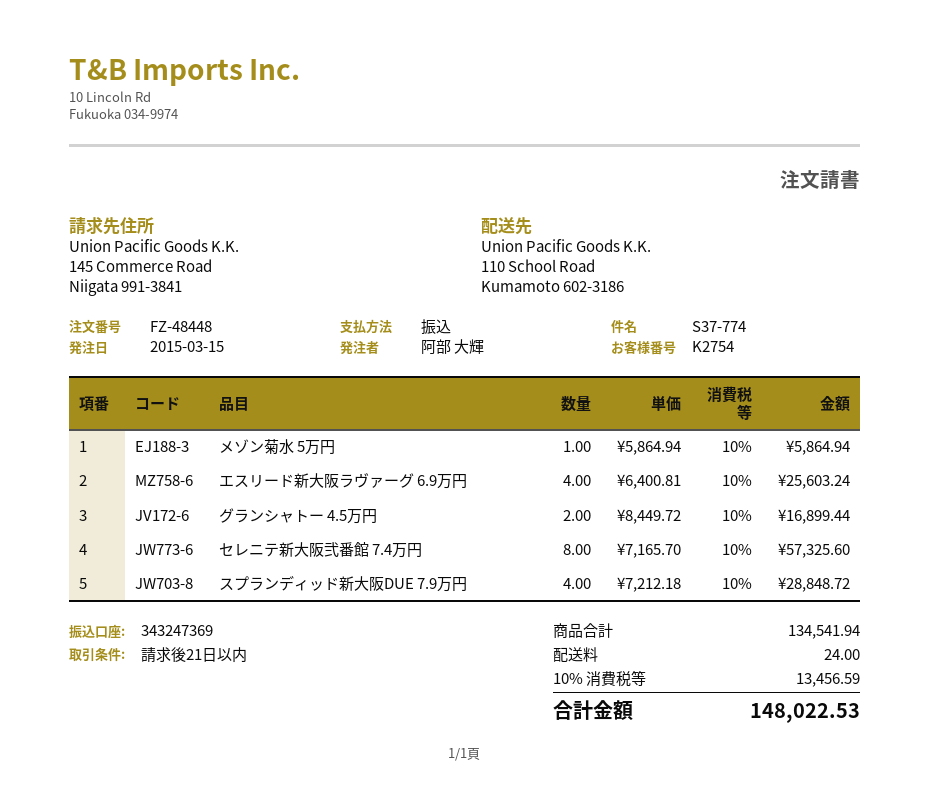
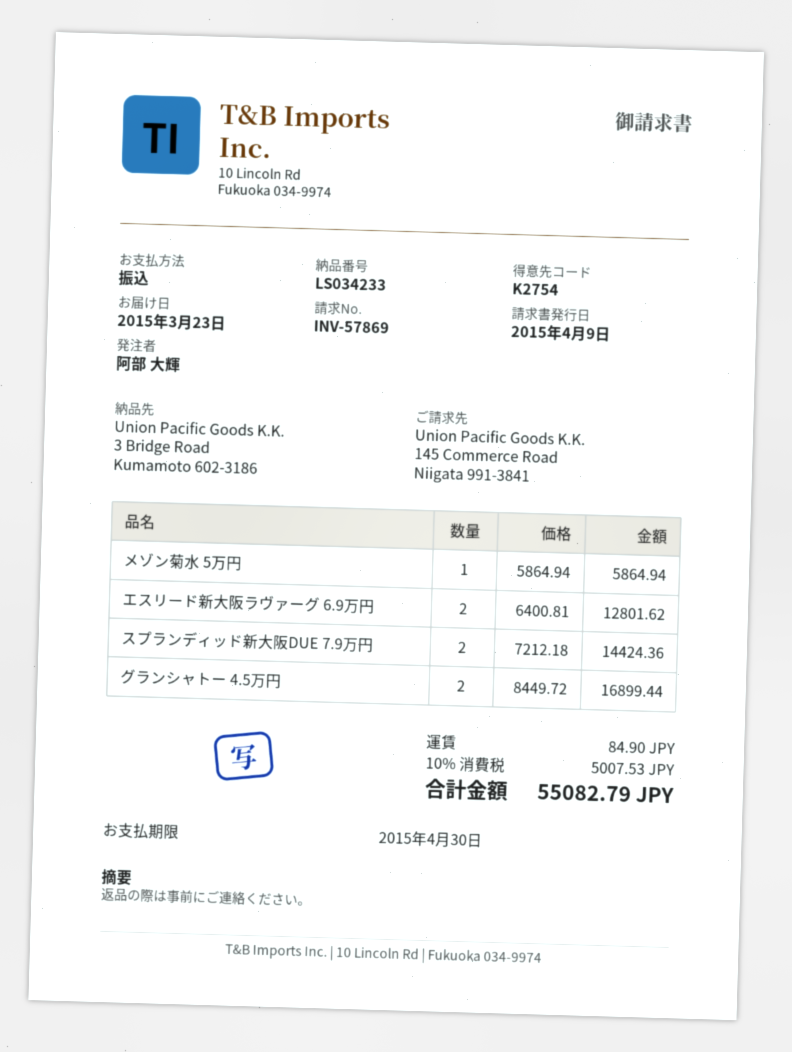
ship to: 110 School Road, Kumamoto 602-3186 -> 3 Bridge Road, Kumamoto 602-3186
エスリード新大阪ラヴァーグ 6.9万円: 4 x 6400.81 = 25603.24 -> 2 x 6400.81 = 12801.62
セレニテ新大阪弐番館 7.4万円: 8 x 7165.70 = 57325.60 -> none
スプランディッド新大阪DUE 7.9万円: 4 x 7212.18 = 28848.72 -> 2 x 7212.18 = 14424.36
shipping: 24.00 -> 84.90
tax: 10% = 13456.59 -> 10% = 5007.53
total: 148022.53 -> 55082.79

